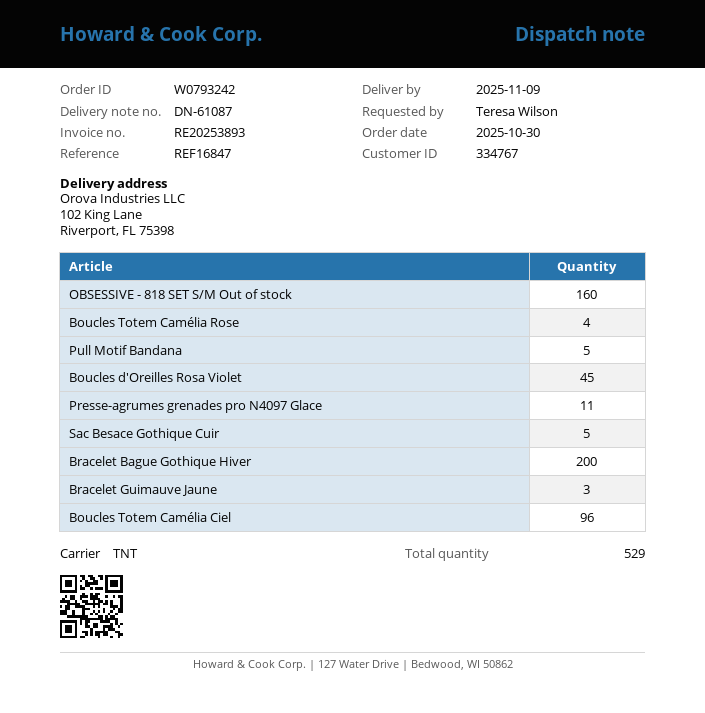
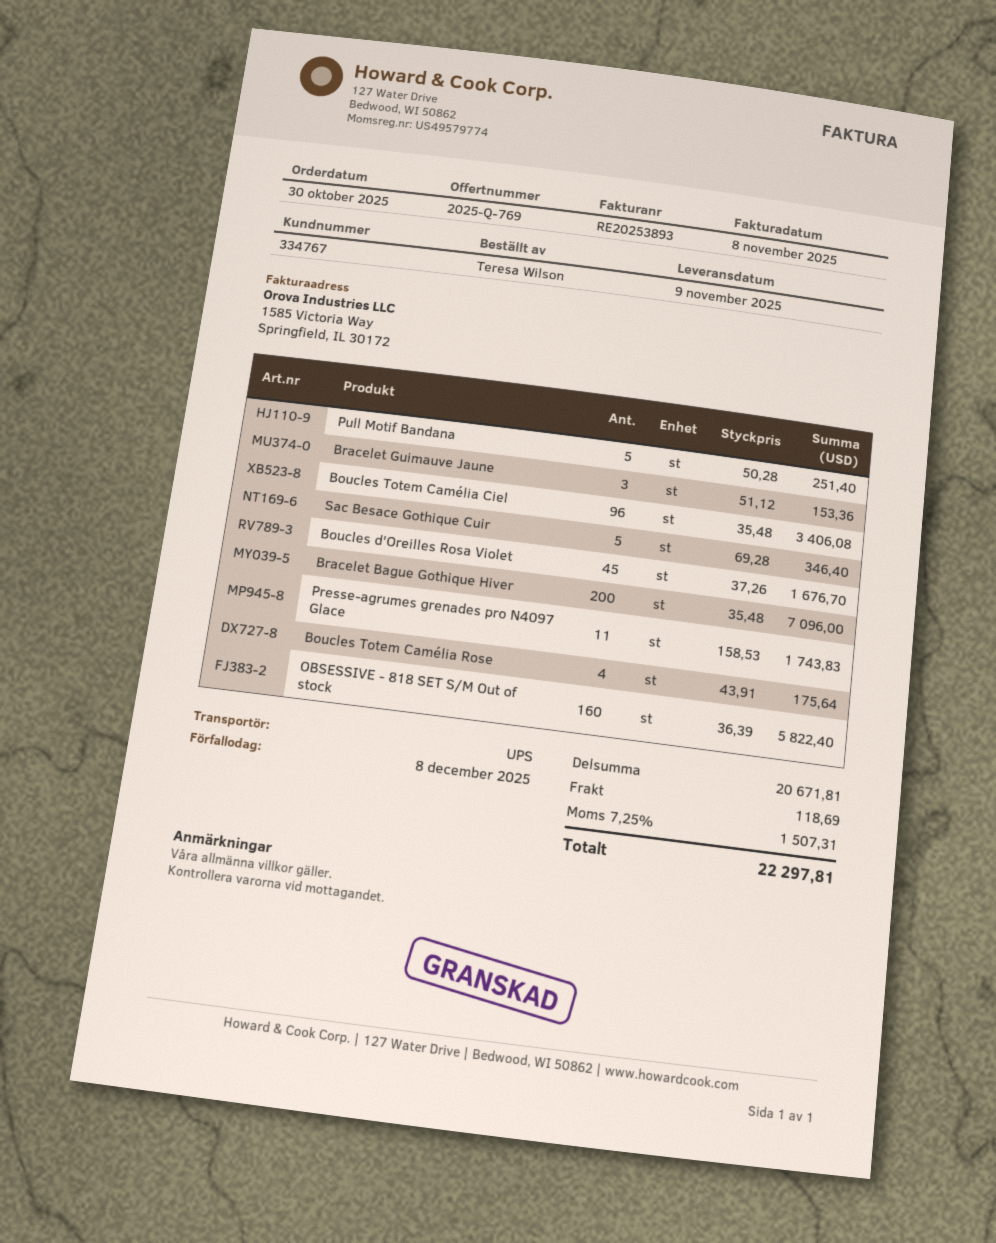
shipping method: TNT -> UPS

